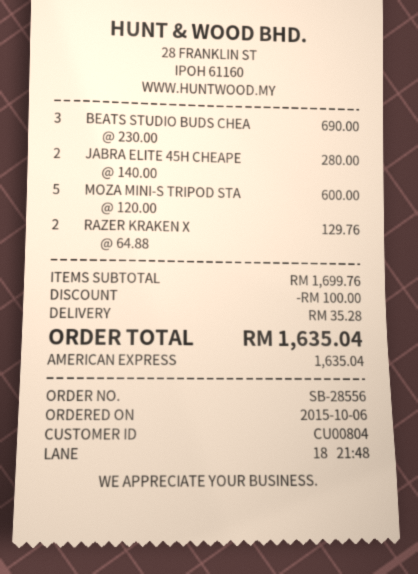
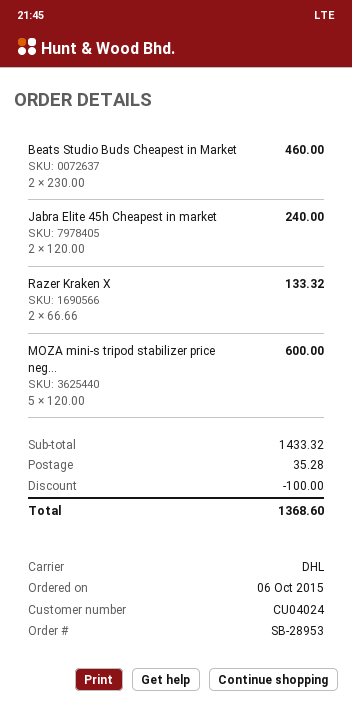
order number: SB-28556 -> SB-28953
customer number: CU00804 -> CU04024
BEATS STUDIO BUDS CHEA: 3 x 230.00 = 690.00 -> 2 x 230.00 = 460.00
JABRA ELITE 45H CHEAPE: 2 x 140.00 = 280.00 -> 2 x 120.00 = 240.00
RAZER KRAKEN X: 2 x 64.88 = 129.76 -> 2 x 66.66 = 133.32
subtotal: 1699.76 -> 1433.32
total: 1635.04 -> 1368.60

